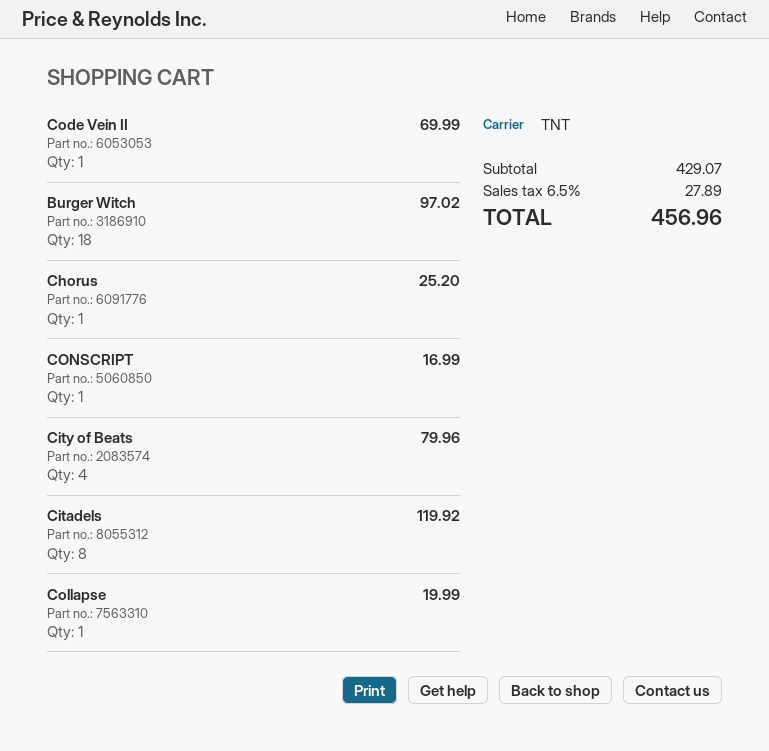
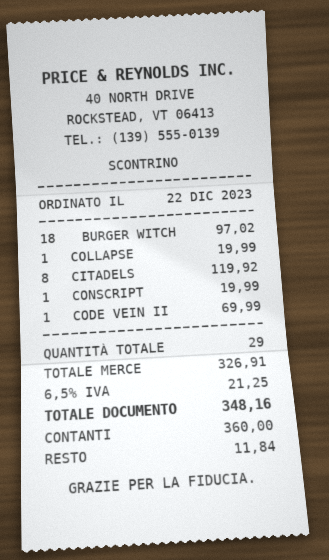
Chorus: 1 for 25.20 -> none
CONSCRIPT: 1 for 16.99 -> 1 for 19.99
City of Beats: 4 for 79.96 -> none
subtotal: 429.07 -> 326.91
tax: 6.5% = 27.89 -> 6.5% = 21.25
total: 456.96 -> 348.16

